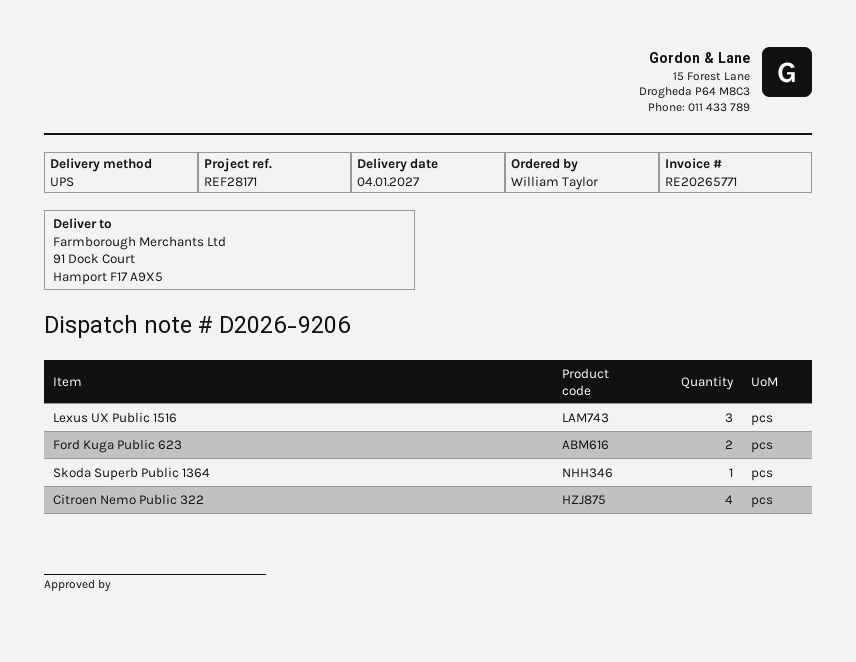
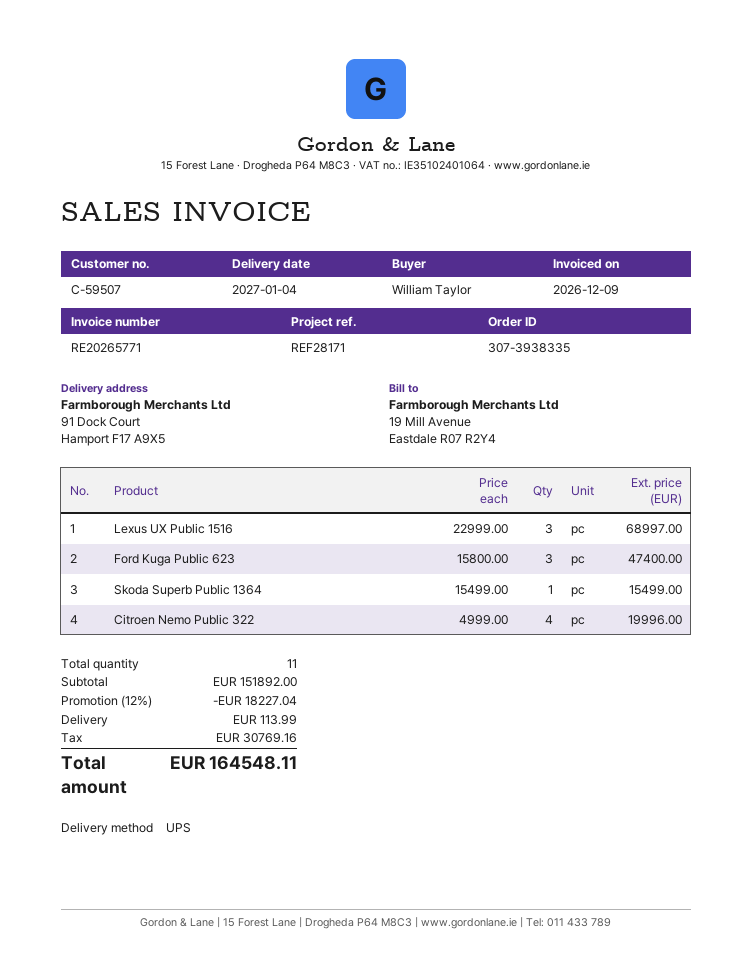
Ford Kuga Public 623: 2 -> 3

